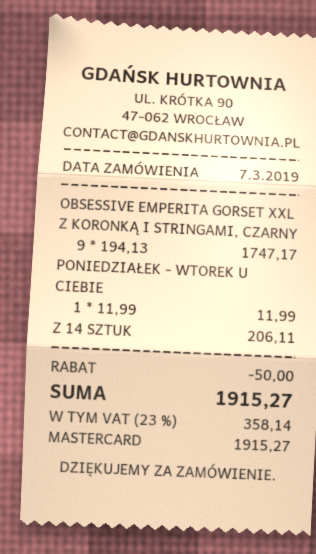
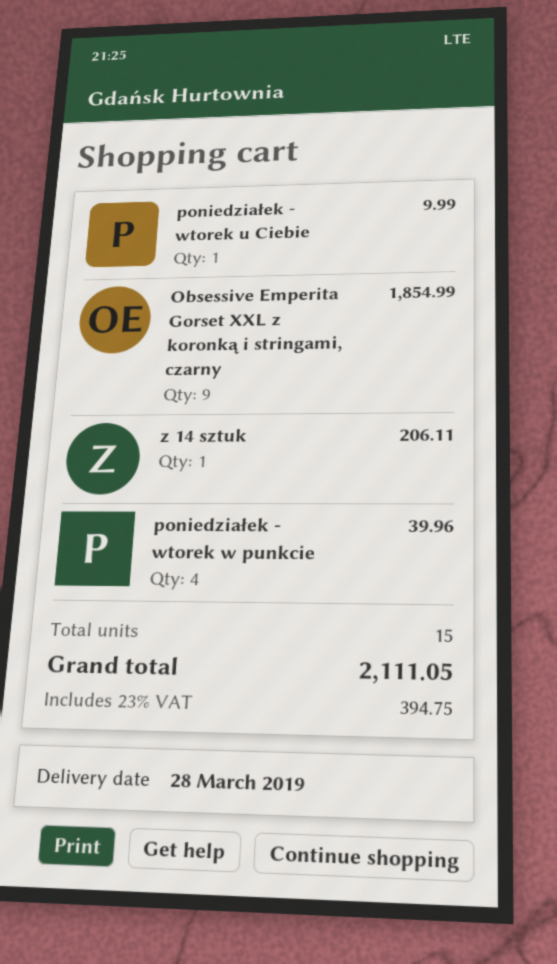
OBSESSIVE EMPERITA GORSET XXL Z KORONKĄ I STRINGAMI, CZARNY: 9 for 1747.17 -> 9 for 1854.99
PONIEDZIAŁEK - WTOREK U CIEBIE: 1 for 11.99 -> 1 for 9.99
poniedziałek - wtorek w punkcie: none -> 4 for 39.96
discount: 50.00 -> none
tax: 23% = 358.14 -> 23% = 394.75
total: 1915.27 -> 2111.05

